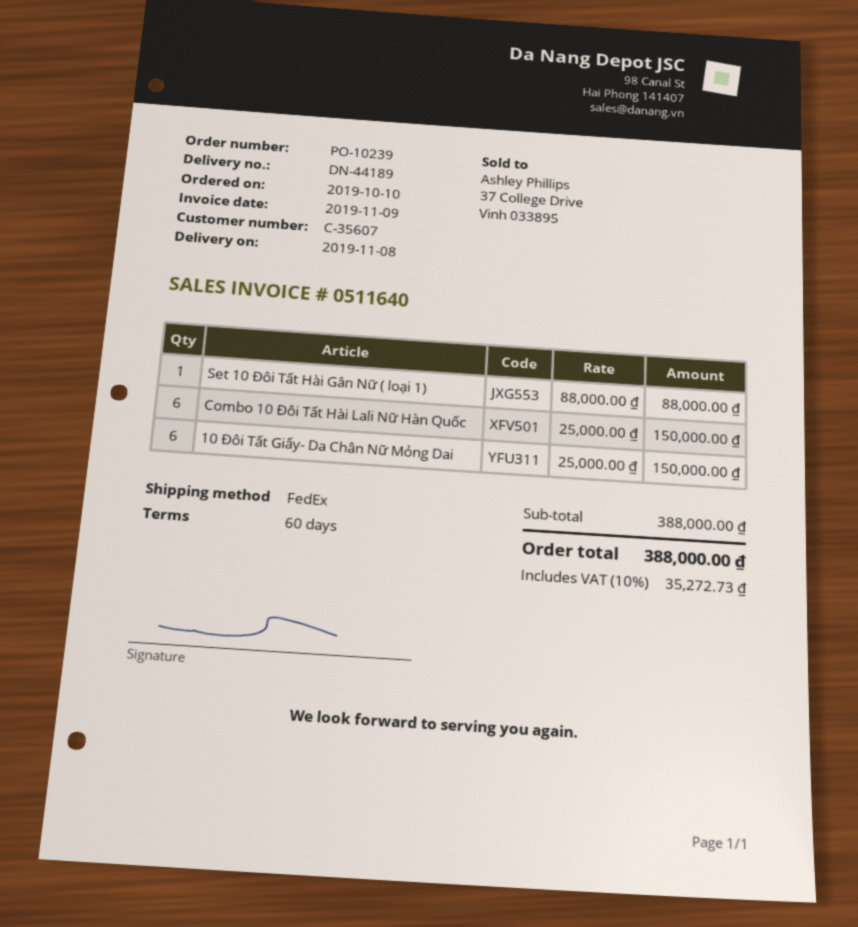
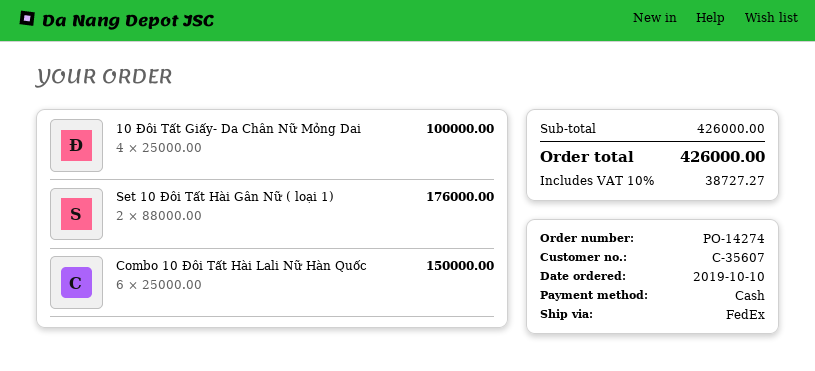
order number: PO-10239 -> PO-14274
Set 10 Đôi Tất Hài Gân Nữ ( loại 1): 1 x 88000.00 = 88000.00 -> 2 x 88000.00 = 176000.00
10 Đôi Tất Giấy- Da Chân Nữ Mỏng Dai: 6 x 25000.00 = 150000.00 -> 4 x 25000.00 = 100000.00
subtotal: 388000.00 -> 426000.00
tax: 10% = 35272.73 -> 10% = 38727.27
total: 388000.00 -> 426000.00

